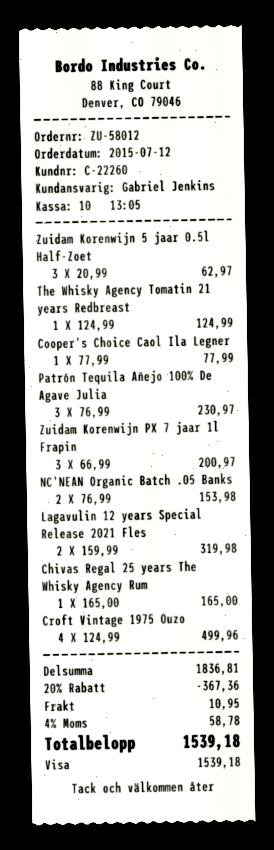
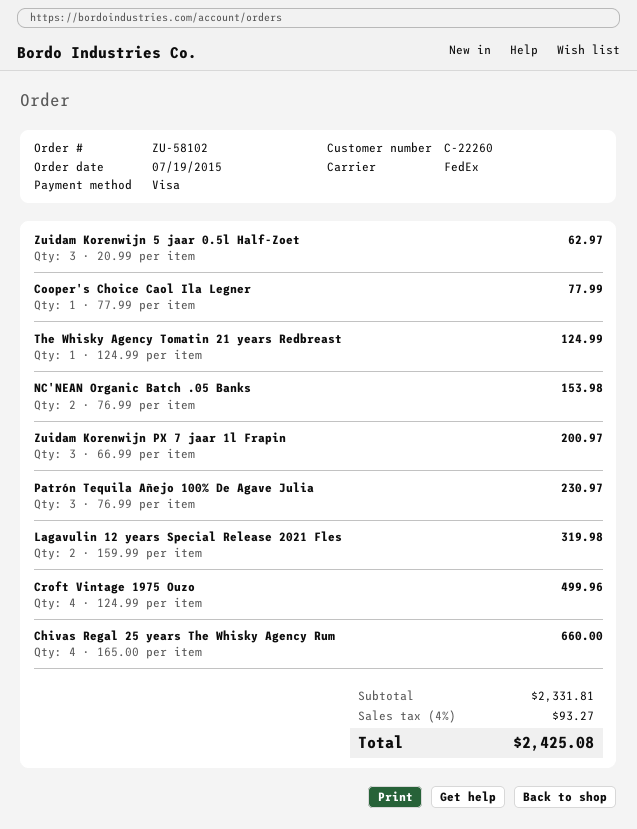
order number: ZU-58012 -> ZU-58102
order date: 2015-07-12 -> 2015-07-19
Chivas Regal 25 years The Whisky Agency Rum: 1 x 165.00 = 165.00 -> 4 x 165.00 = 660.00
subtotal: 1836.81 -> 2331.81
discount: 20% = 367.36 -> none
shipping: 10.95 -> none
tax: 4% = 58.78 -> 4% = 93.27
total: 1539.18 -> 2425.08

